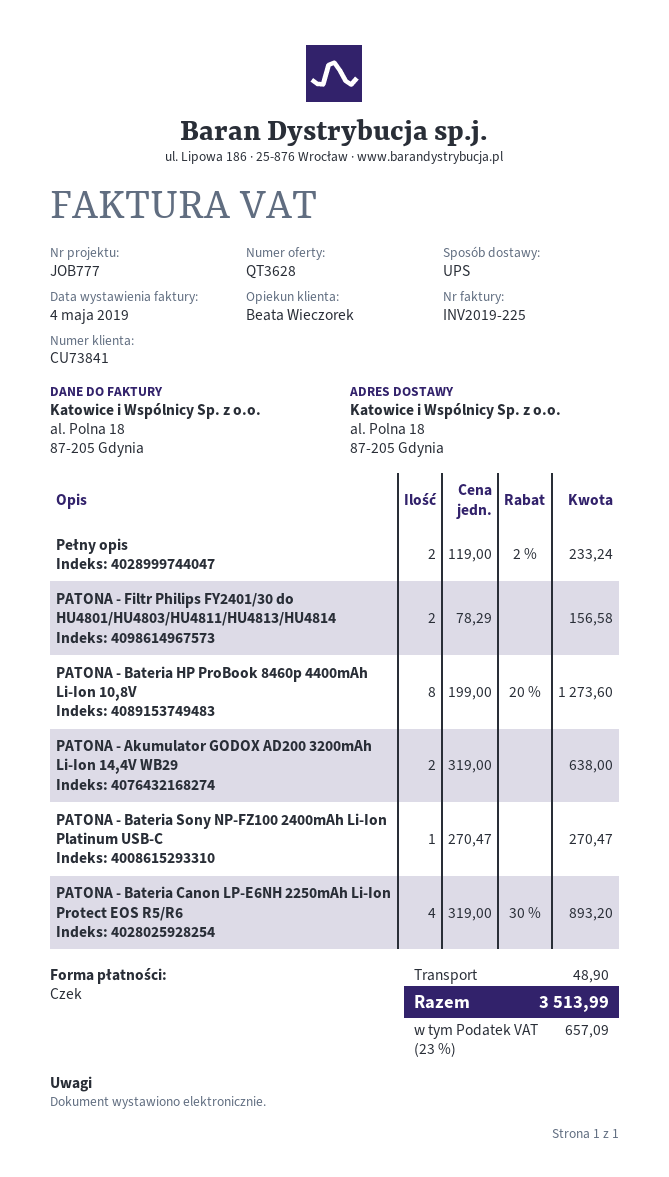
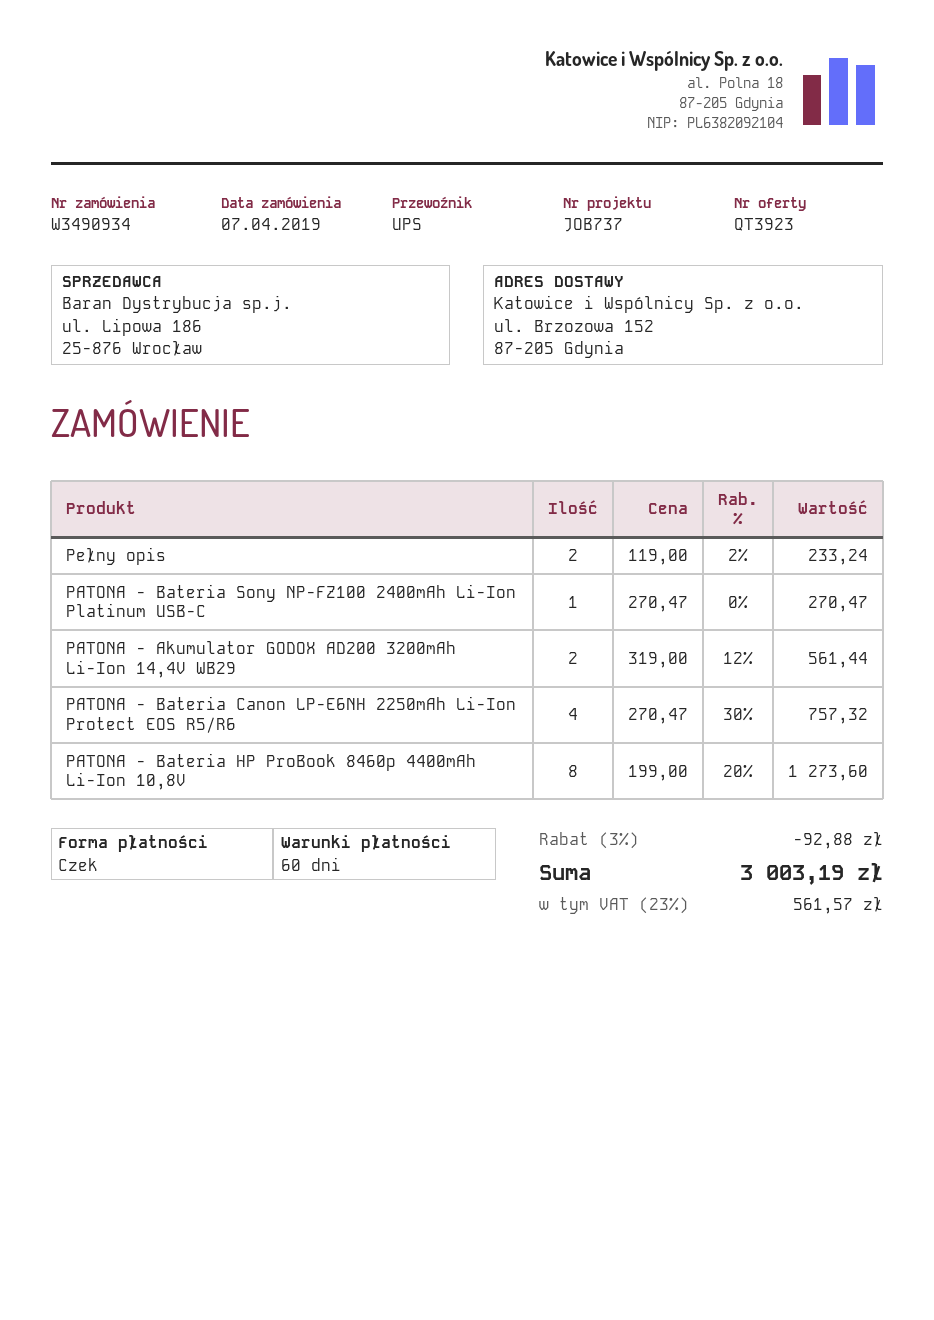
quote number: QT3628 -> QT3923
reference: JOB777 -> JOB737
ship to: al. Polna 18, 87-205 Gdynia -> ul. Brzozowa 152, 87-205 Gdynia
PATONA - Filtr Philips FY2401/30 do HU4801/HU4803/HU4811/HU4813/HU4814: 2 x 78.29 = 156.58 -> none
PATONA - Akumulator GODOX AD200 3200mAh Li-Ion 14,4V WB29: 2 x 319.00 = 638.00 -> 2 x 319.00 - 12% = 561.44
PATONA - Bateria Canon LP-E6NH 2250mAh Li-Ion Protect EOS R5/R6: 4 x 319.00 - 30% = 893.20 -> 4 x 270.47 - 30% = 757.32
discount: none -> 3% = 92.88
shipping: 48.90 -> none
tax: 23% = 657.09 -> 23% = 561.57
total: 3513.99 -> 3003.19

